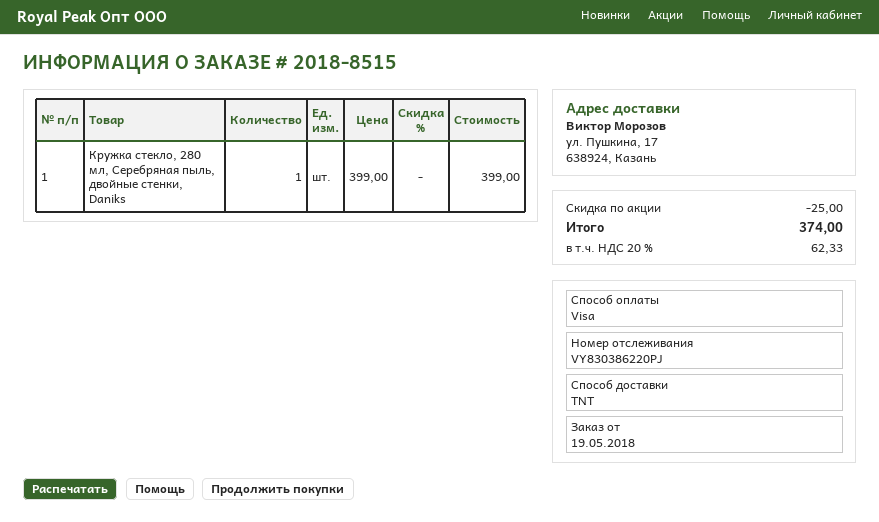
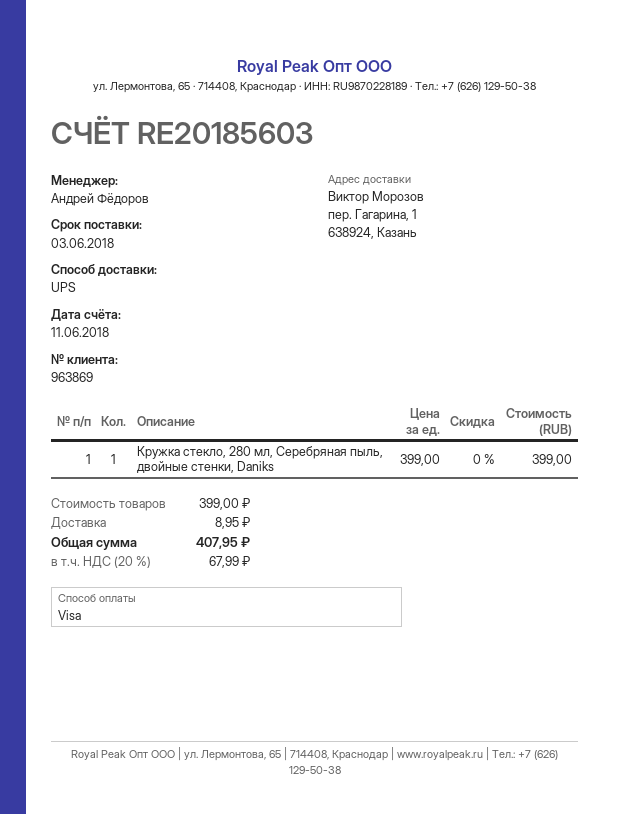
shipping method: TNT -> UPS
ship to: ул. Пушкина, 17, 638924, Казань -> пер. Гагарина, 1, 638924, Казань
discount: 25.00 -> none
shipping: none -> 8.95
tax: 20% = 62.33 -> 20% = 67.99
total: 374.00 -> 407.95

